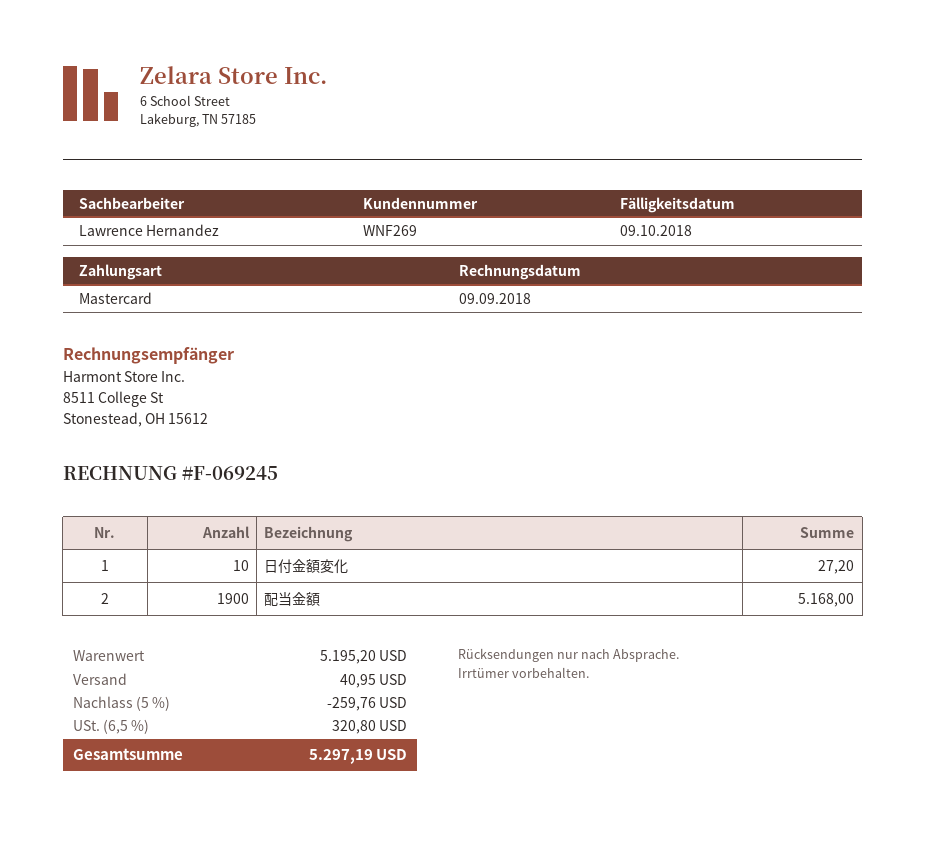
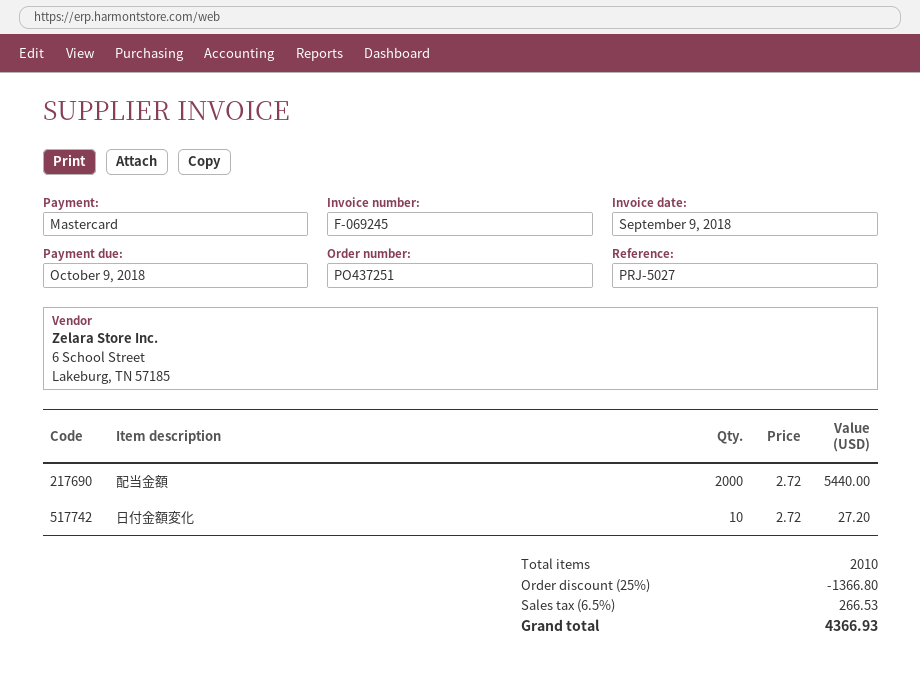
配当金額: 1900 for 5168.00 -> 2000 for 5440.00
discount: 5% = 259.76 -> 25% = 1366.80
shipping: 40.95 -> none
tax: 6.5% = 320.80 -> 6.5% = 266.53
total: 5297.19 -> 4366.93

